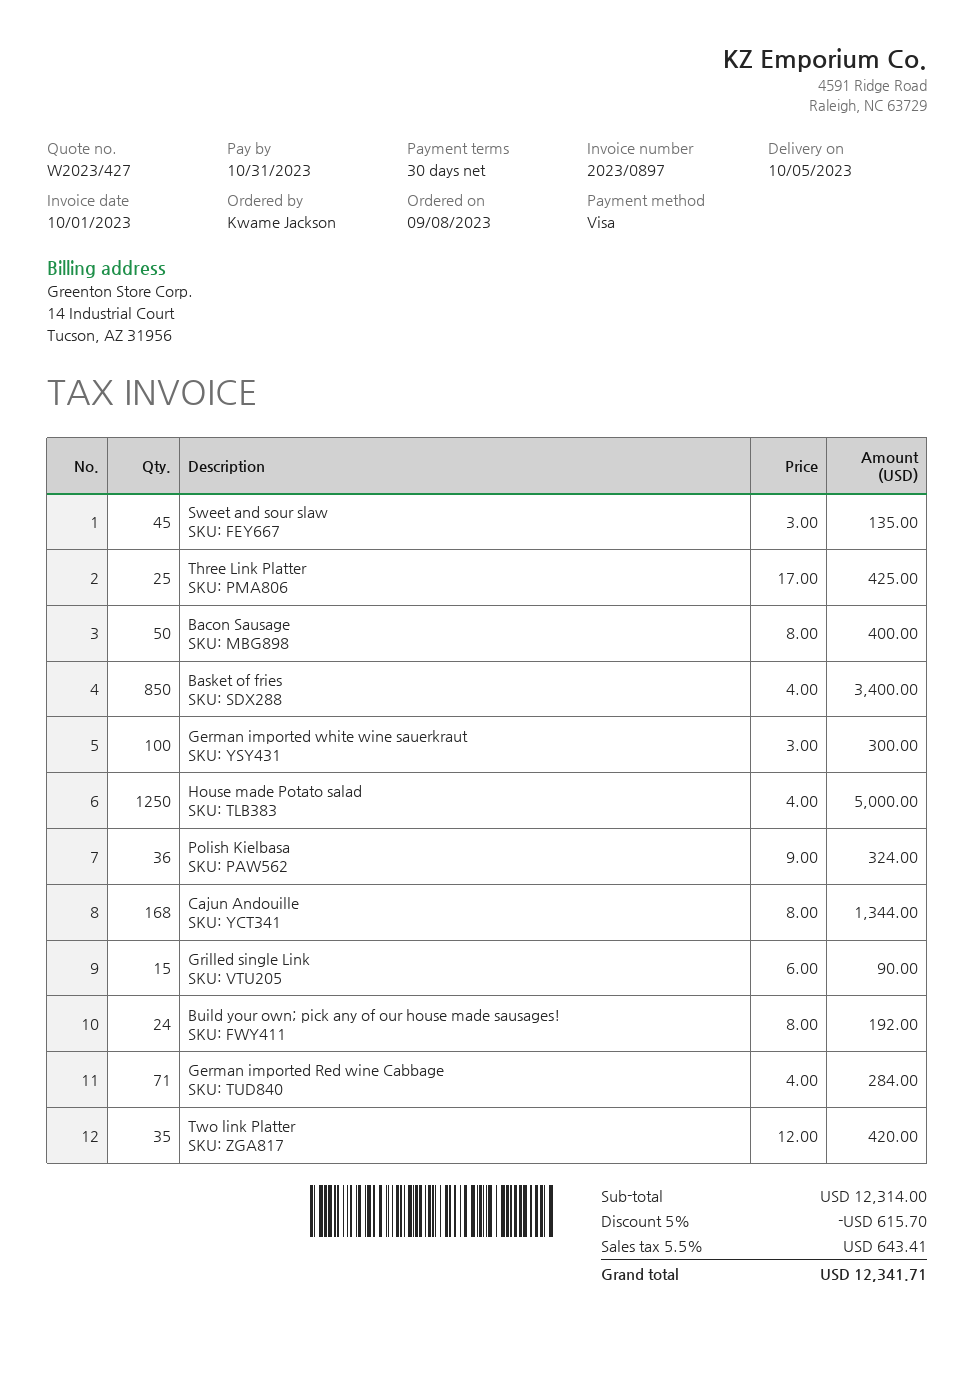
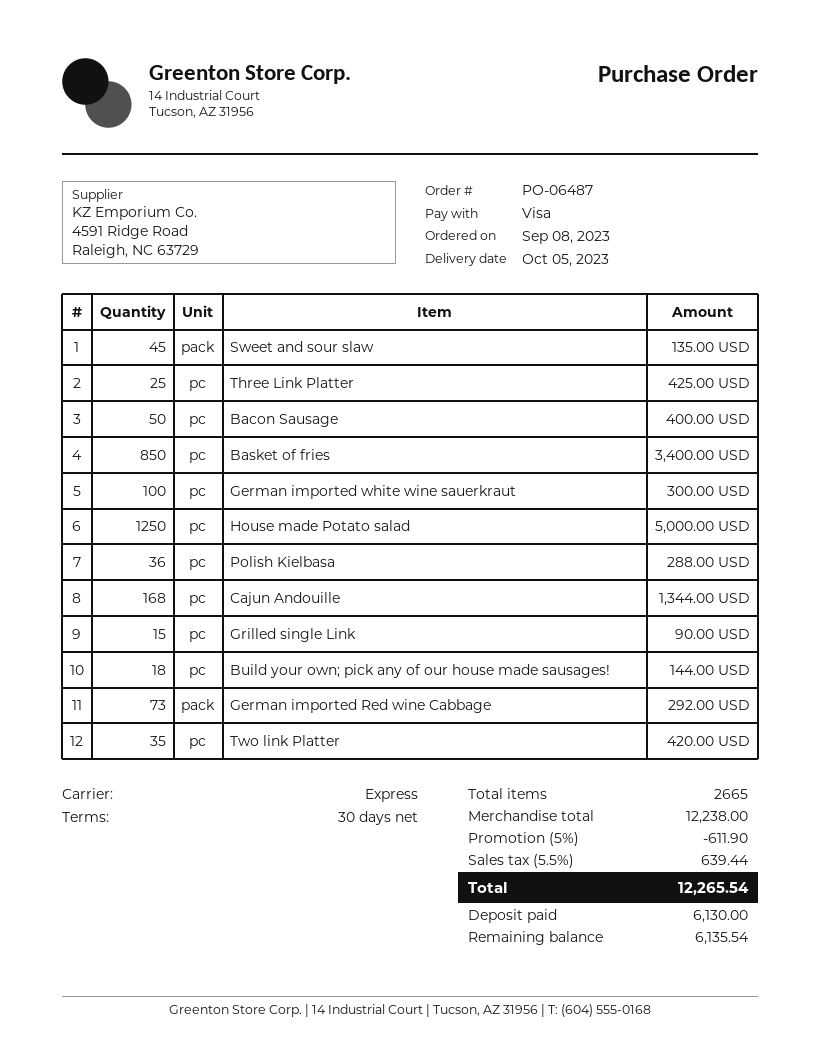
Polish Kielbasa: 36 for 324.00 -> 36 for 288.00
Build your own; pick any of our house made sausages!: 24 for 192.00 -> 18 for 144.00
German imported Red wine Cabbage: 71 for 284.00 -> 73 for 292.00
subtotal: 12314.00 -> 12238.00
discount: 5% = 615.70 -> 5% = 611.90
tax: 5.5% = 643.41 -> 5.5% = 639.44
total: 12341.71 -> 12265.54

